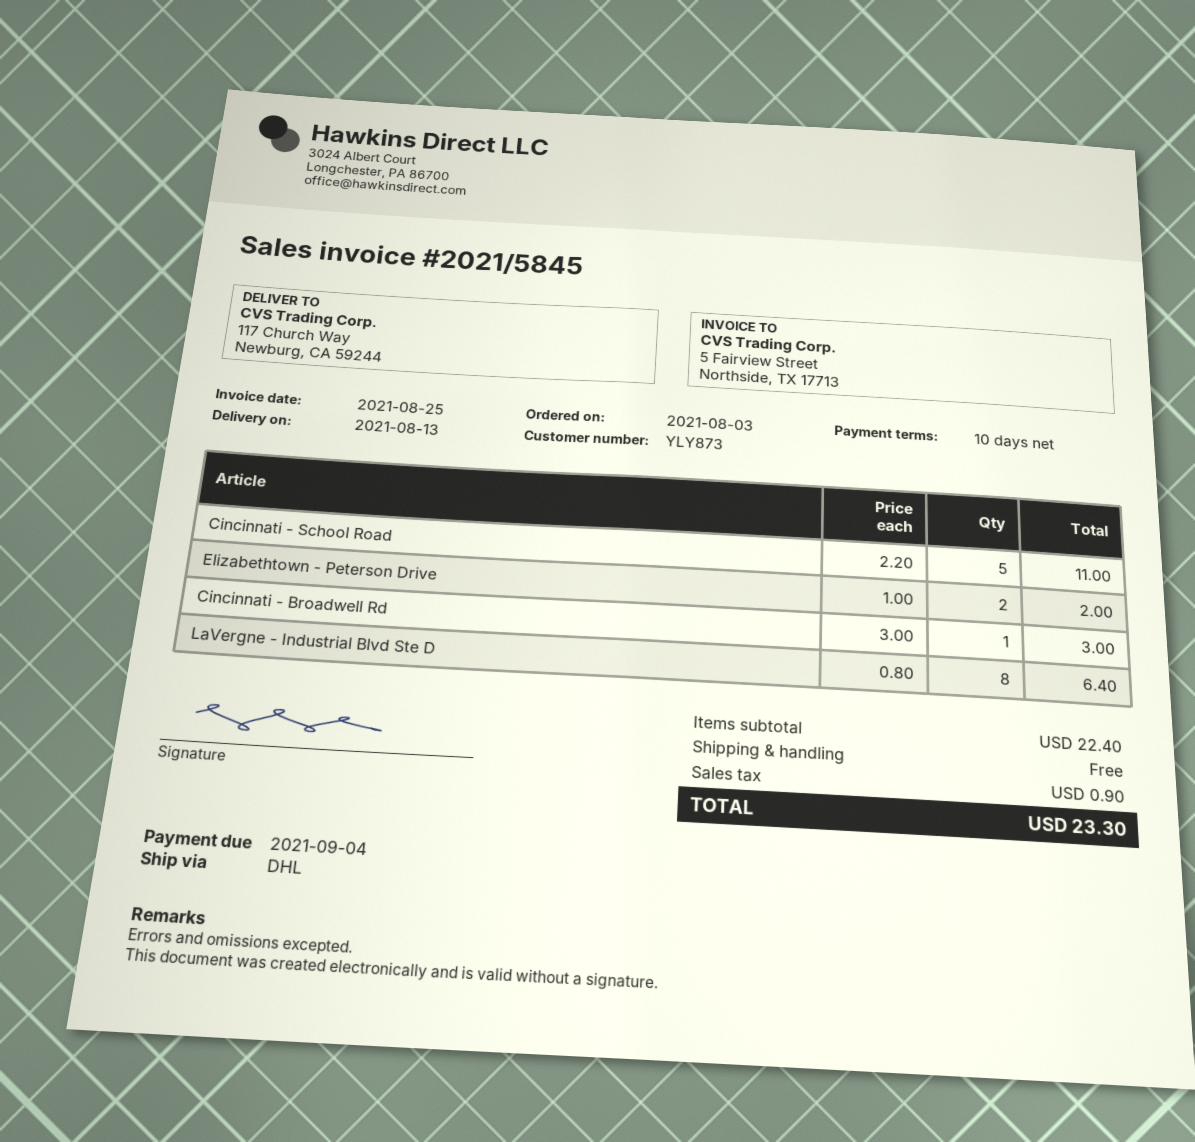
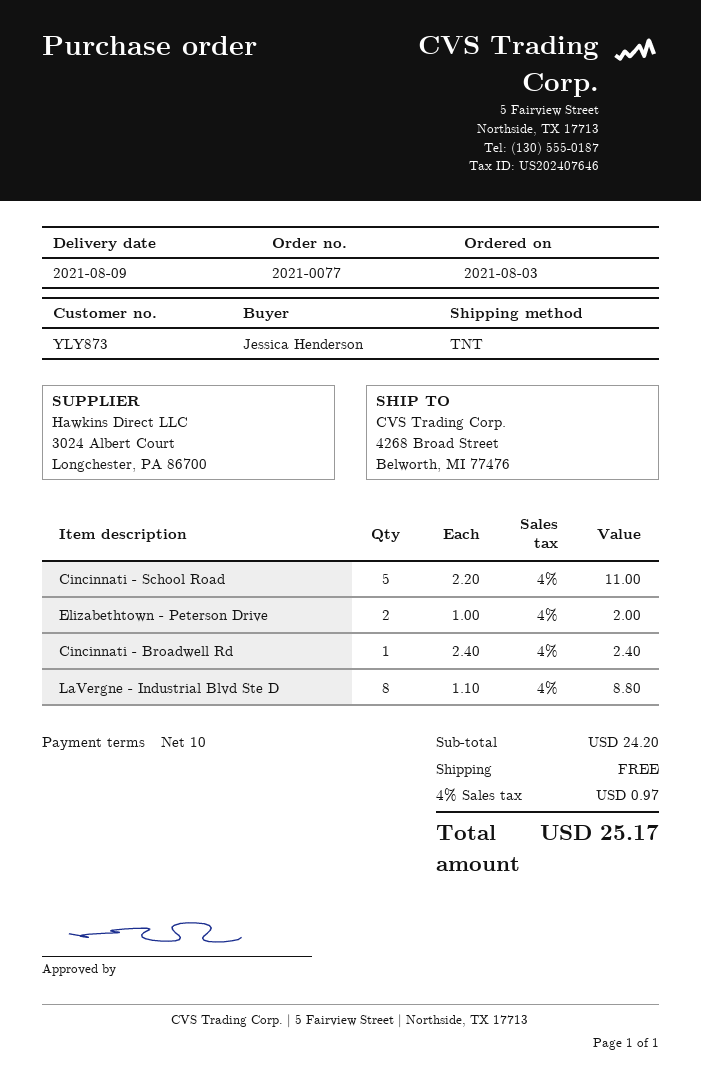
delivery date: 2021-08-13 -> 2021-08-09
shipping method: DHL -> TNT
ship to: 117 Church Way, Newburg, CA 59244 -> 4268 Broad Street, Belworth, MI 77476
Cincinnati - Broadwell Rd: 1 x 3.00 = 3.00 -> 1 x 2.40 = 2.40
LaVergne - Industrial Blvd Ste D: 8 x 0.80 = 6.40 -> 8 x 1.10 = 8.80
subtotal: 22.40 -> 24.20
tax: 0.90 -> 0.97
total: 23.30 -> 25.17

